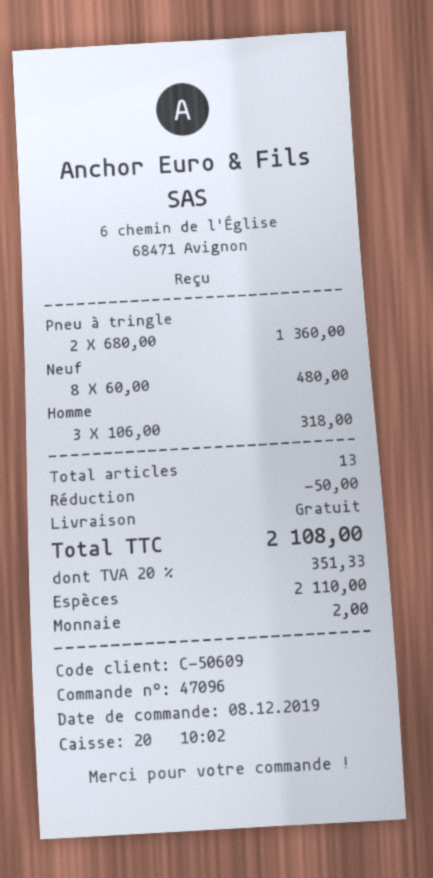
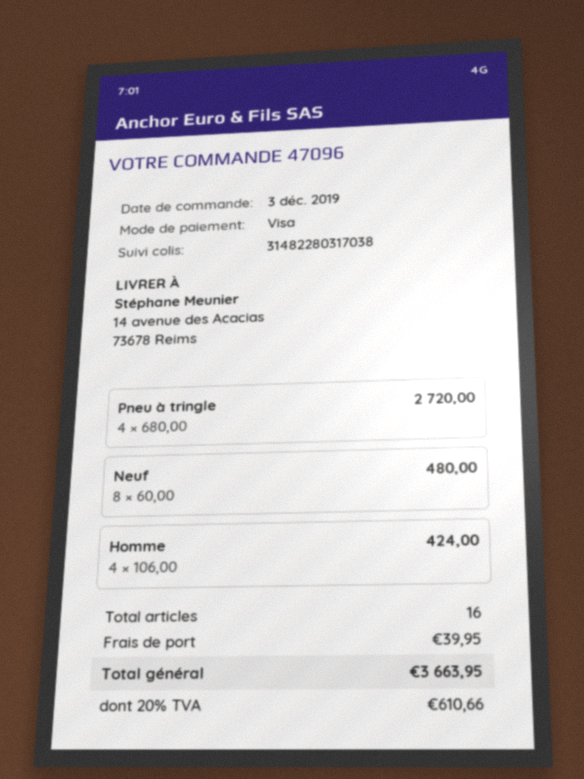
order date: 2019-12-08 -> 2019-12-03
payment method: cash -> Visa
Pneu à tringle: 2 x 680.00 = 1360.00 -> 4 x 680.00 = 2720.00
Homme: 3 x 106.00 = 318.00 -> 4 x 106.00 = 424.00
total quantity: 13 -> 16
discount: 50.00 -> none
shipping: 0.00 -> 39.95
tax: 20% = 351.33 -> 20% = 610.66
total: 2108.00 -> 3663.95

